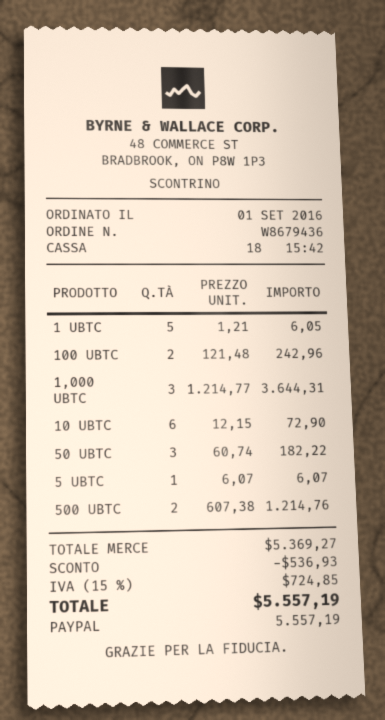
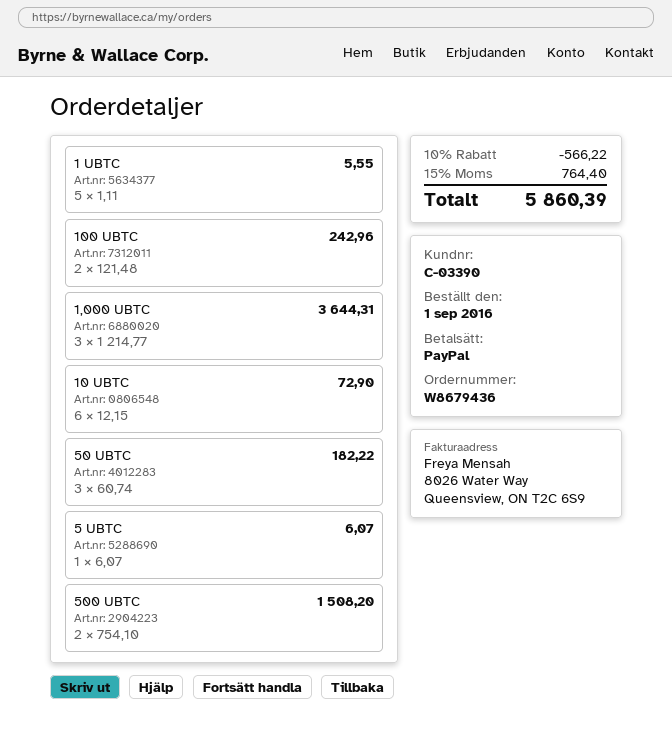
1 UBTC: 5 x 1.21 = 6.05 -> 5 x 1.11 = 5.55
500 UBTC: 2 x 607.38 = 1214.76 -> 2 x 754.10 = 1508.20
discount: 536.93 -> 566.22
tax: 15% = 724.85 -> 15% = 764.40
total: 5557.19 -> 5860.39

